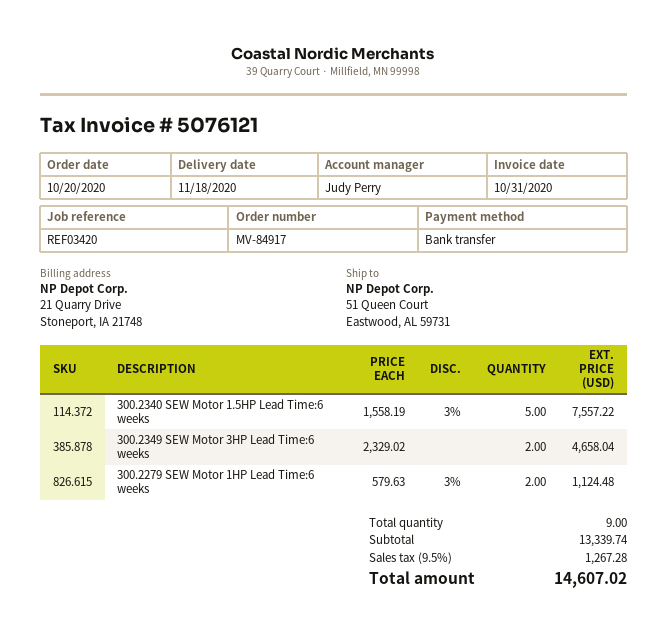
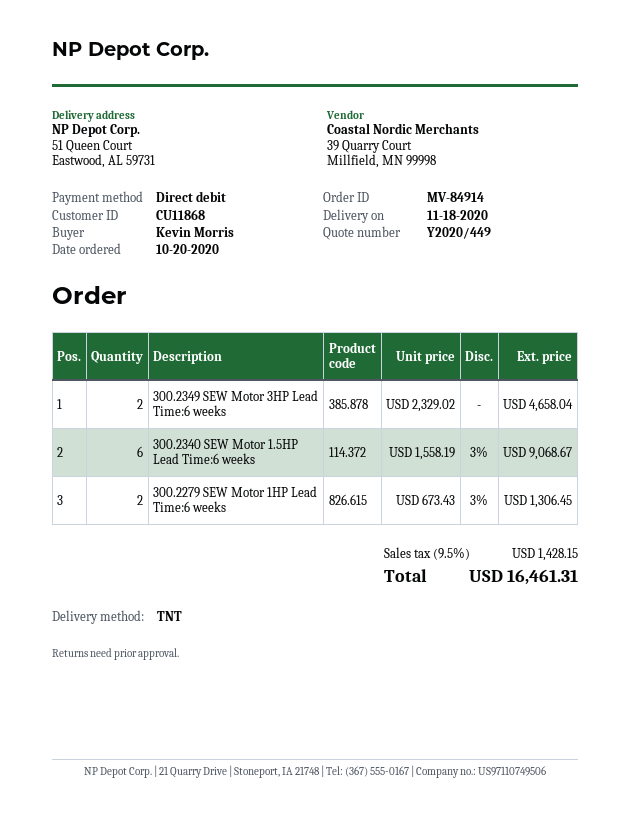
order number: MV-84917 -> MV-84914
payment method: bank transfer -> direct debit
300.2340 SEW Motor 1.5HP Lead Time:6 weeks: 5 x 1558.19 - 3% = 7557.22 -> 6 x 1558.19 - 3% = 9068.67
300.2279 SEW Motor 1HP Lead Time:6 weeks: 2 x 579.63 - 3% = 1124.48 -> 2 x 673.43 - 3% = 1306.45
tax: 9.5% = 1267.28 -> 9.5% = 1428.15
total: 14607.02 -> 16461.31

